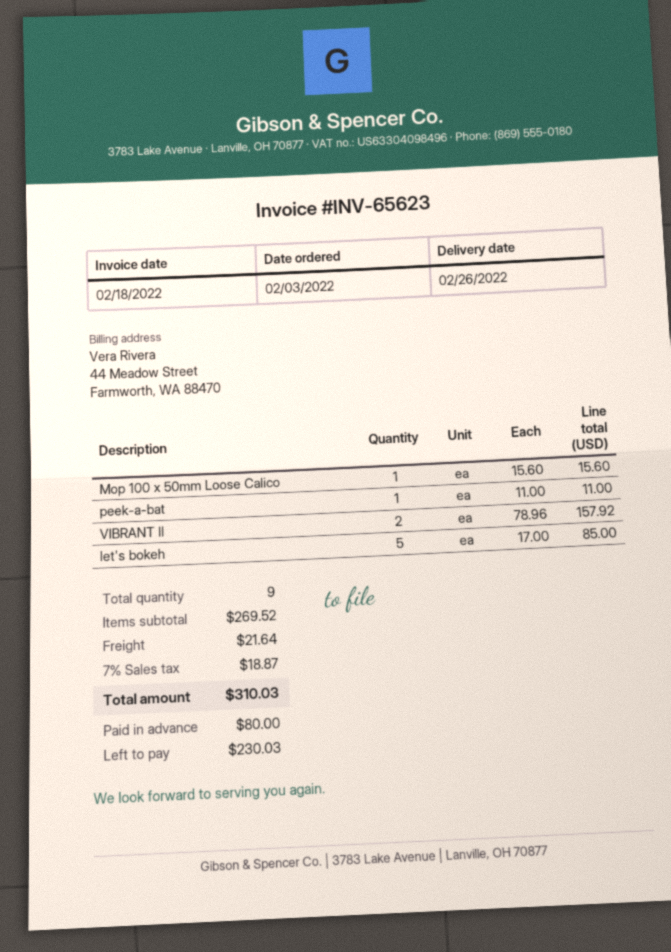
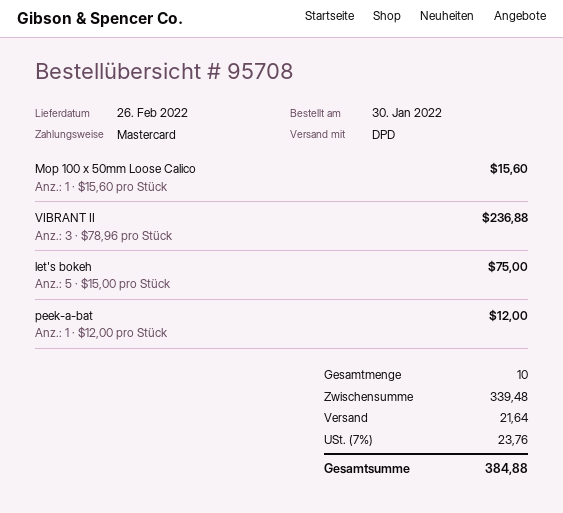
order date: 2022-02-03 -> 2022-01-30
peek-a-bat: 1 x 11.00 = 11.00 -> 1 x 12.00 = 12.00
VIBRANT II: 2 x 78.96 = 157.92 -> 3 x 78.96 = 236.88
let's bokeh: 5 x 17.00 = 85.00 -> 5 x 15.00 = 75.00
total quantity: 9 -> 10
subtotal: 269.52 -> 339.48
tax: 7% = 18.87 -> 7% = 23.76
total: 310.03 -> 384.88

